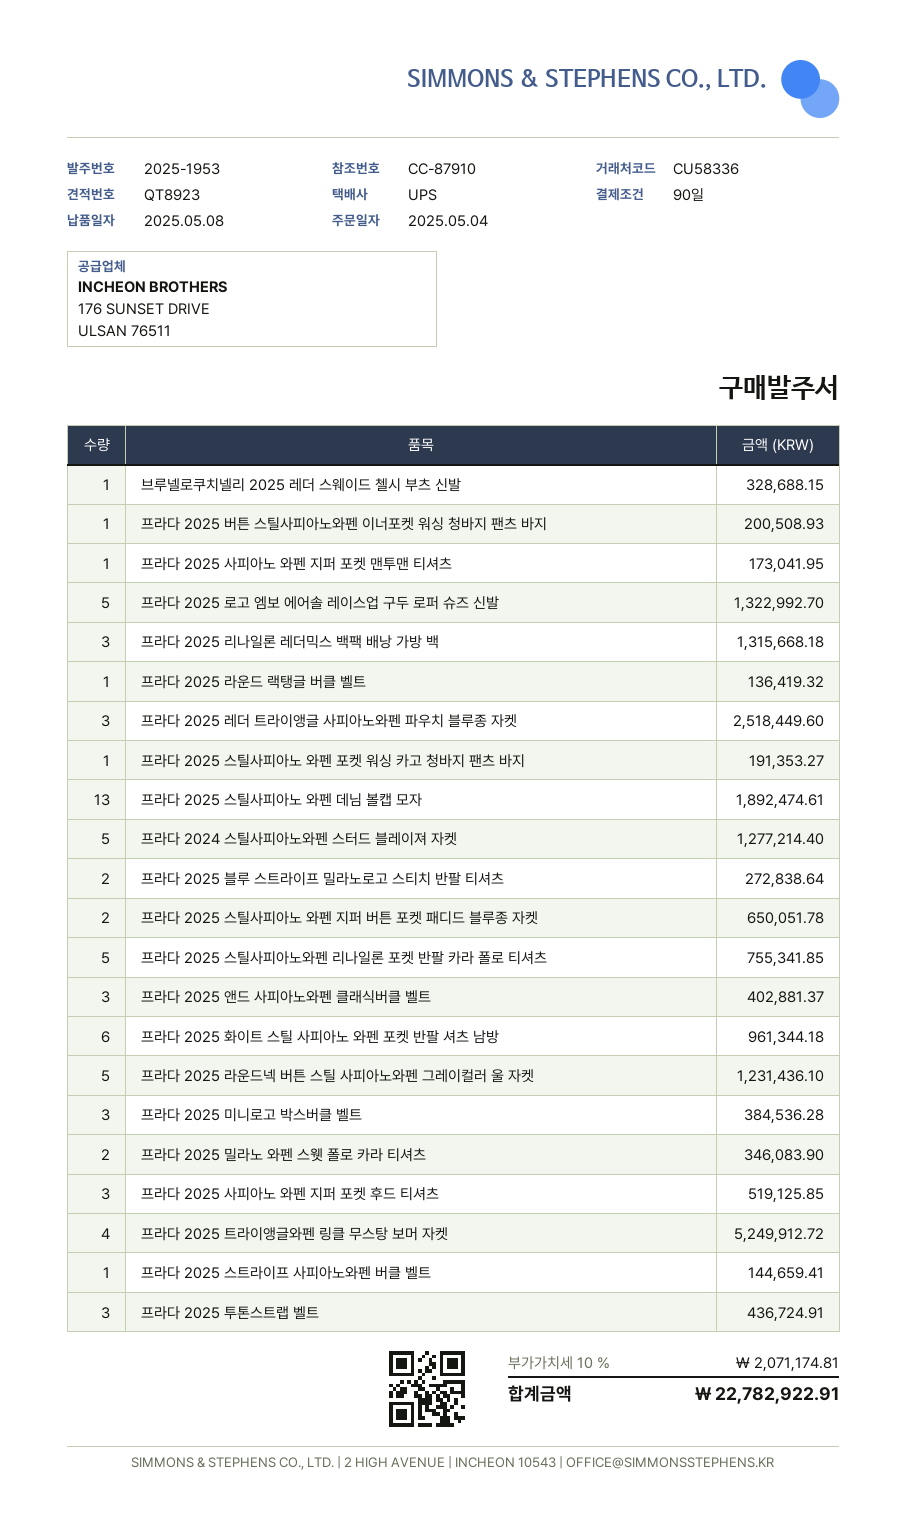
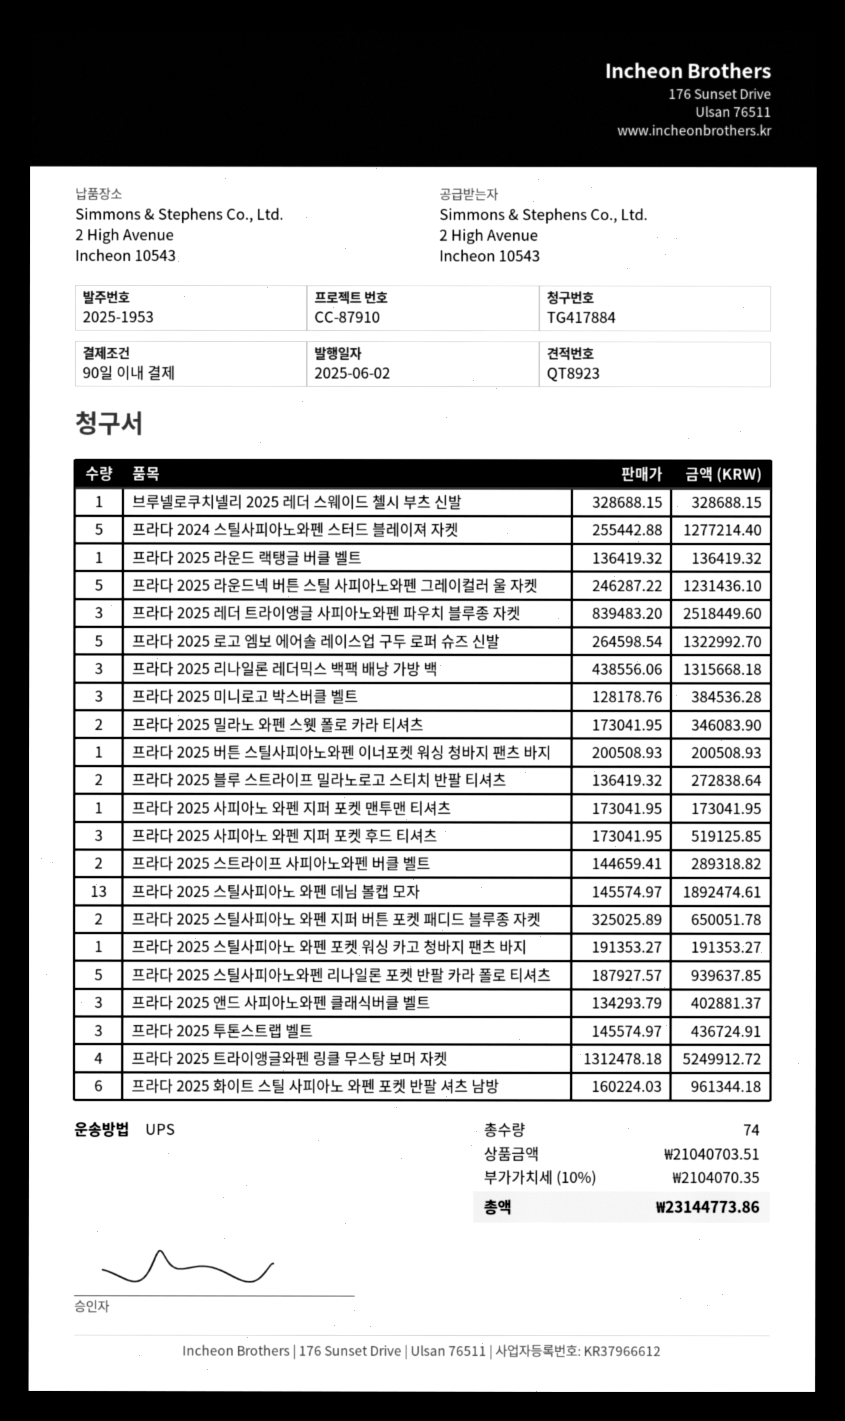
프라다 2025 스틸사피아노와펜 리나일론 포켓 반팔 카라 폴로 티셔츠: 5 for 755341.85 -> 5 for 939637.85
프라다 2025 스트라이프 사피아노와펜 버클 벨트: 1 for 144659.41 -> 2 for 289318.82
tax: 10% = 2071174.81 -> 10% = 2104070.35
total: 22782922.91 -> 23144773.86

